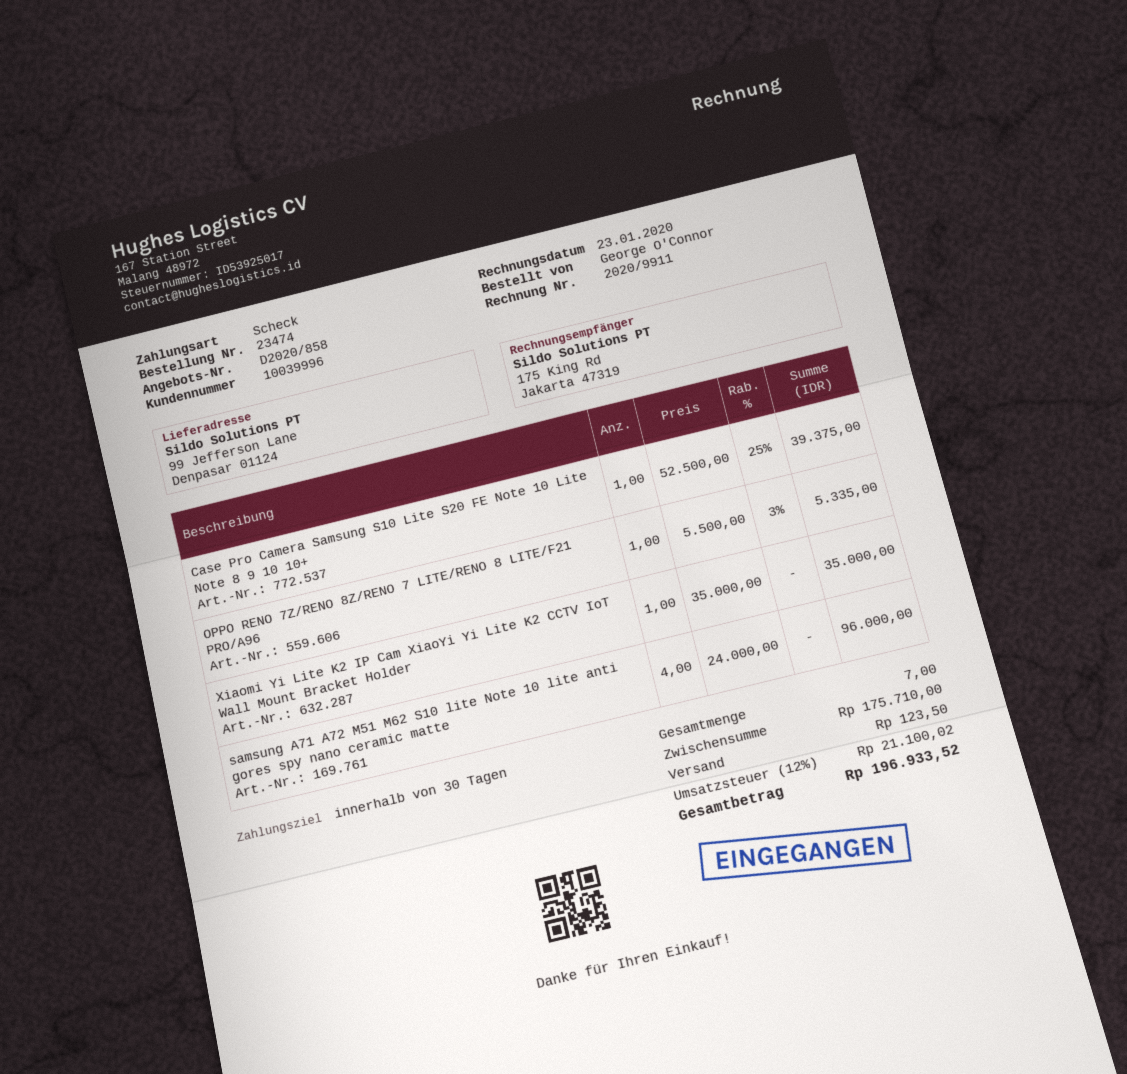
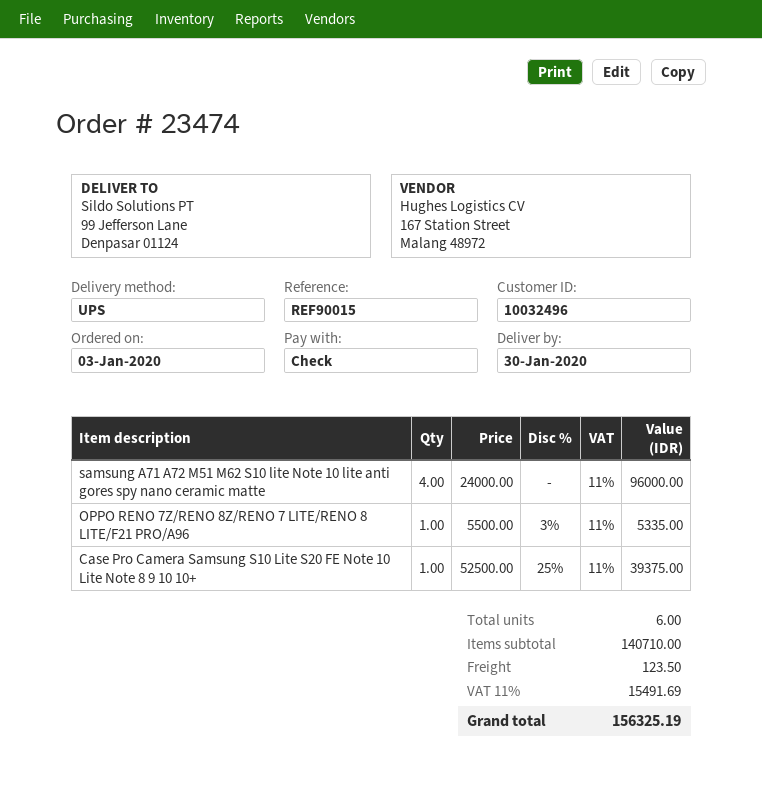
customer number: 10039996 -> 10032496
Xiaomi Yi Lite K2 IP Cam XiaoYi Yi Lite K2 CCTV IoT Wall Mount Bracket Holder: 1 x 35000.00 = 35000.00 -> none
total quantity: 7 -> 6
subtotal: 175710.00 -> 140710.00
tax: 12% = 21100.02 -> 11% = 15491.69
total: 196933.52 -> 156325.19

